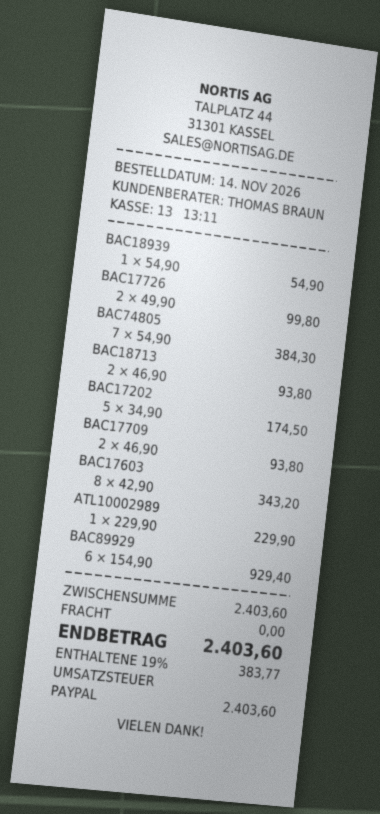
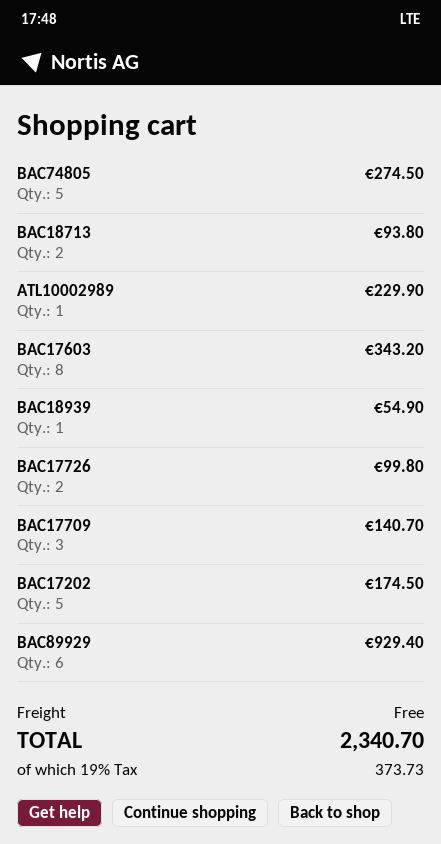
BAC74805: 7 for 384.30 -> 5 for 274.50
BAC17709: 2 for 93.80 -> 3 for 140.70
tax: 19% = 383.77 -> 19% = 373.73
total: 2403.60 -> 2340.70

